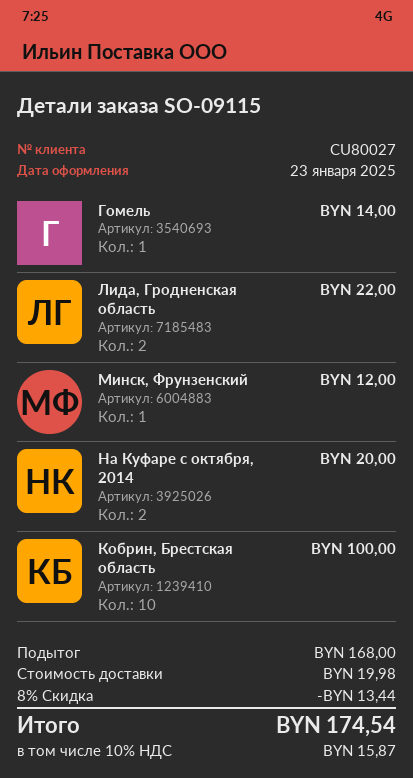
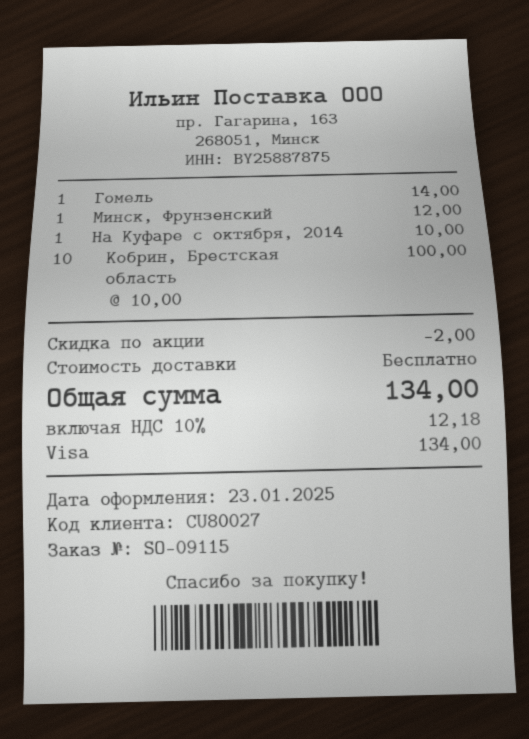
Лида, Гродненская область: 2 for 22.00 -> none
На Куфаре с октября, 2014: 2 for 20.00 -> 1 for 10.00
discount: 13.44 -> 2.00
shipping: 19.98 -> 0.00
tax: 10% = 15.87 -> 10% = 12.18
total: 174.54 -> 134.00

